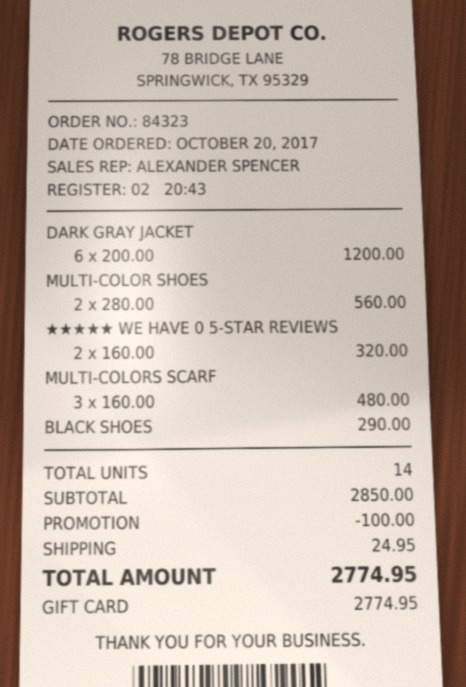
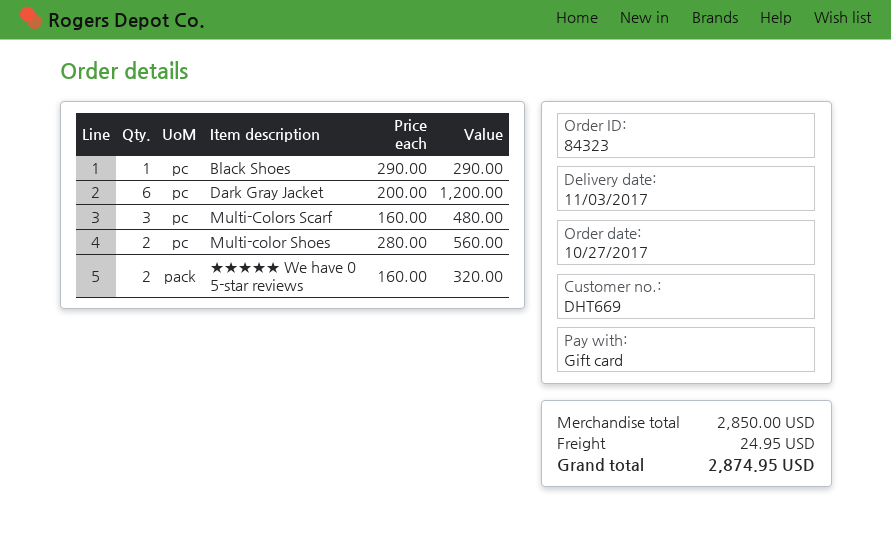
order date: 2017-10-20 -> 2017-10-27
discount: 100.00 -> none
total: 2774.95 -> 2874.95

